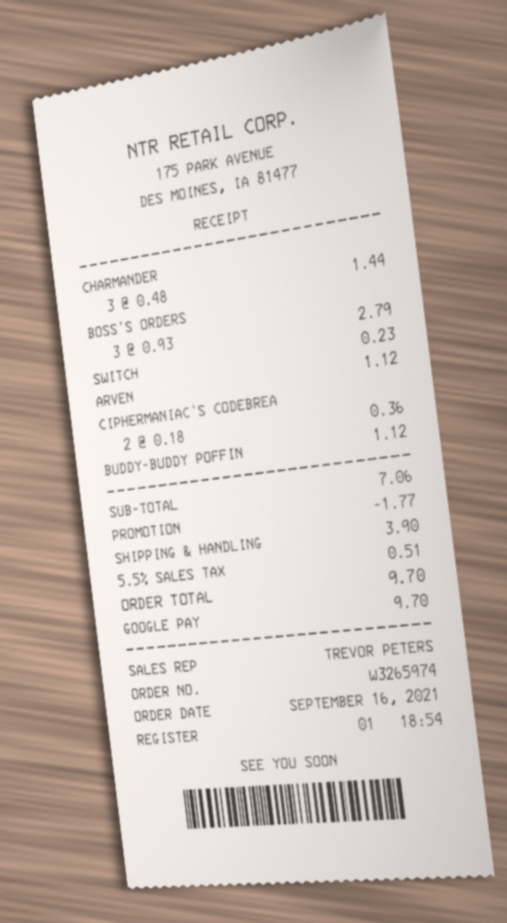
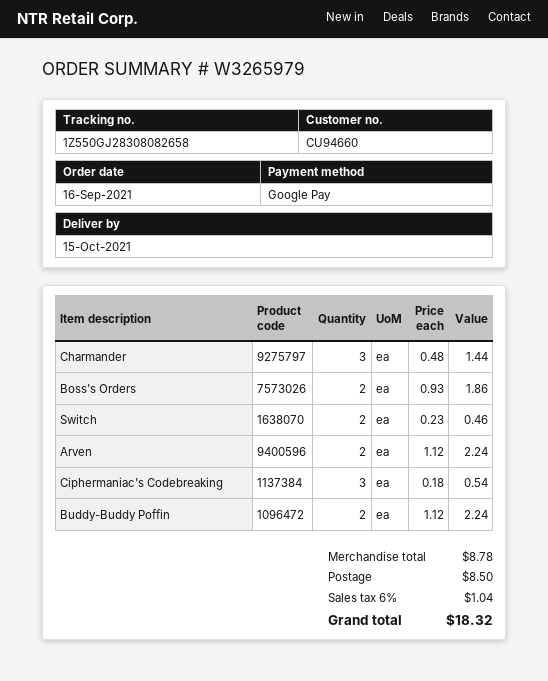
order number: W3265974 -> W3265979
BOSS'S ORDERS: 3 x 0.93 = 2.79 -> 2 x 0.93 = 1.86
SWITCH: 1 x 0.23 = 0.23 -> 2 x 0.23 = 0.46
ARVEN: 1 x 1.12 = 1.12 -> 2 x 1.12 = 2.24
CIPHERMANIAC'S CODEBREA: 2 x 0.18 = 0.36 -> 3 x 0.18 = 0.54
BUDDY-BUDDY POFFIN: 1 x 1.12 = 1.12 -> 2 x 1.12 = 2.24
subtotal: 7.06 -> 8.78
discount: 1.77 -> none
shipping: 3.90 -> 8.50
tax: 5.5% = 0.51 -> 6% = 1.04
total: 9.70 -> 18.32

